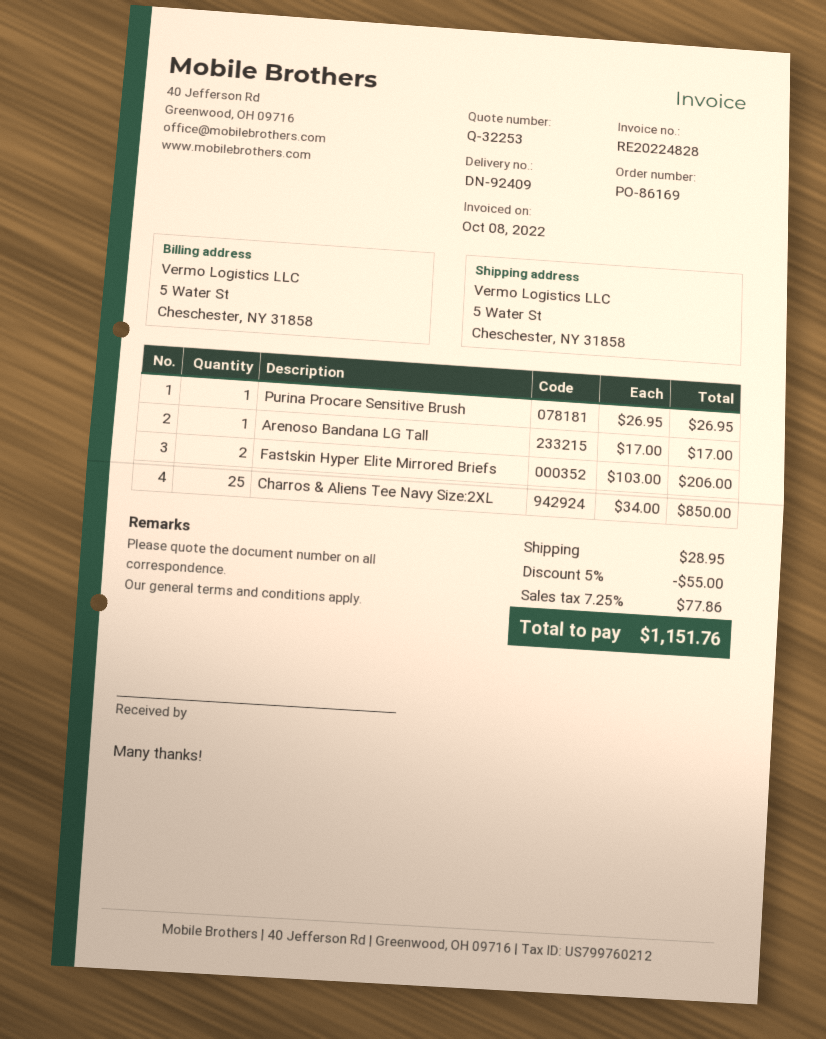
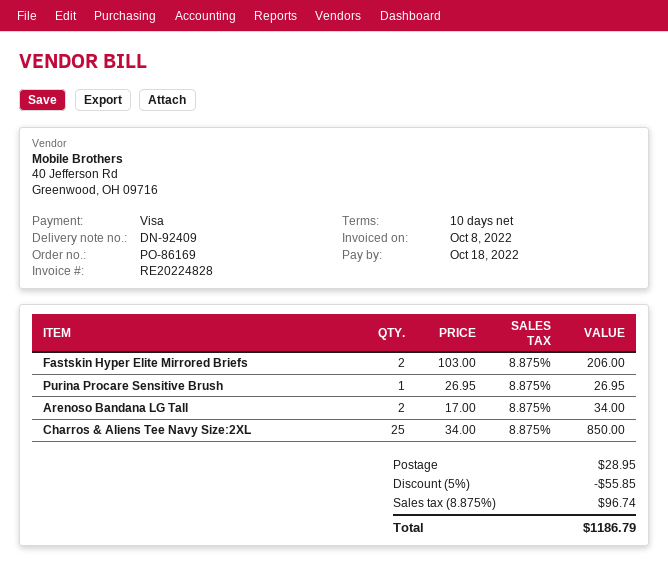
Arenoso Bandana LG Tall: 1 x 17.00 = 17.00 -> 2 x 17.00 = 34.00
discount: 5% = 55.00 -> 5% = 55.85
tax: 7.25% = 77.86 -> 8.875% = 96.74
total: 1151.76 -> 1186.79

